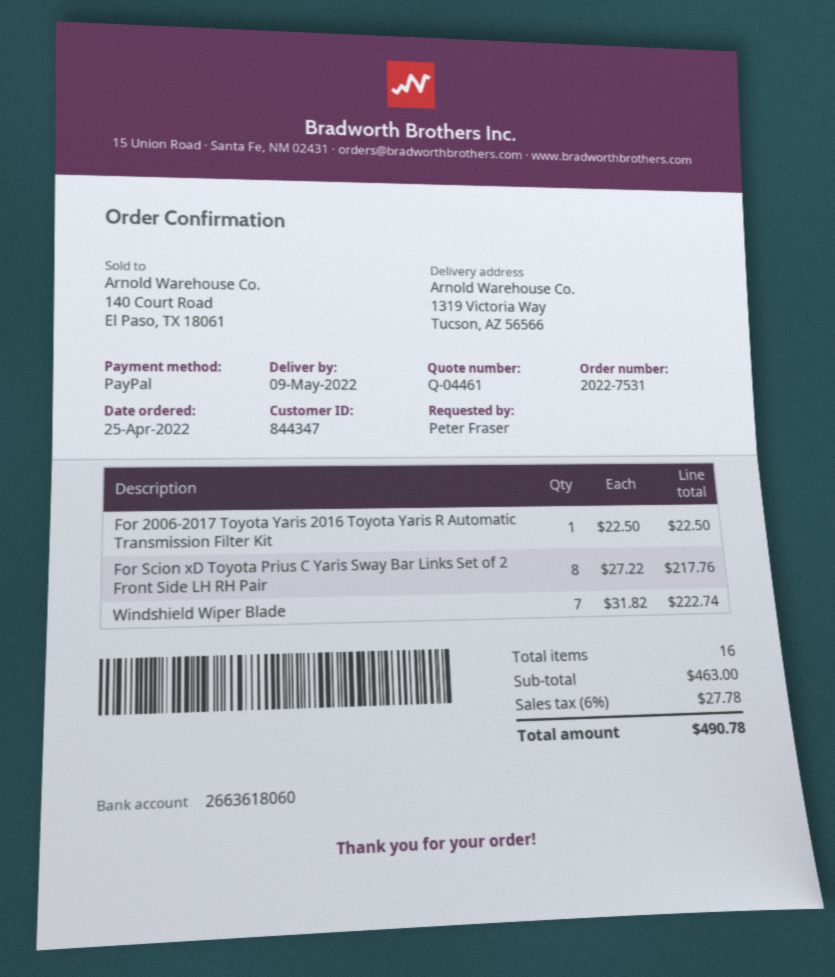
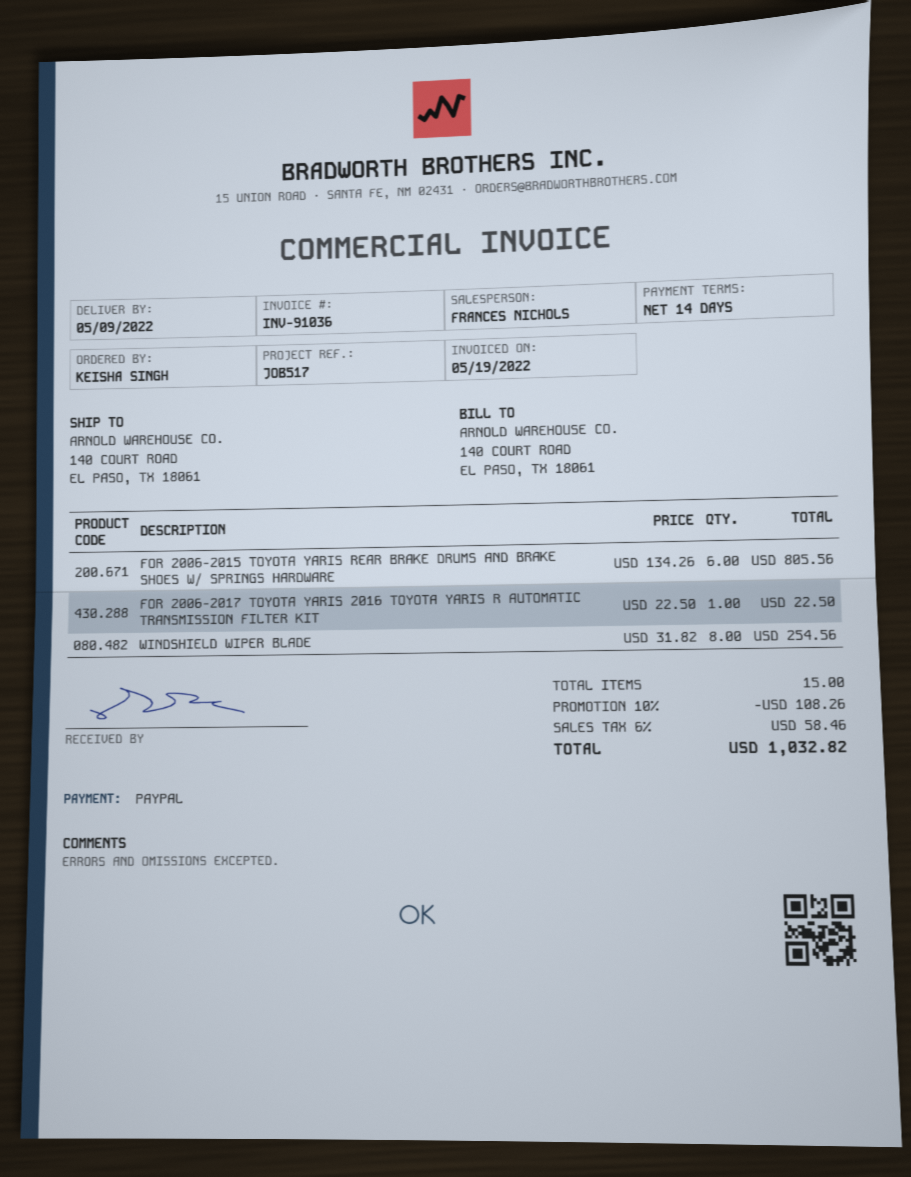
ordered by: Peter Fraser -> KEISHA SINGH
ship to: 1319 Victoria Way, Tucson, AZ 56566 -> 140 COURT ROAD, EL PASO, TX 18061
For Scion xD Toyota Prius C Yaris Sway Bar Links Set of 2 Front Side LH RH Pair: 8 x 27.22 = 217.76 -> none
Windshield Wiper Blade: 7 x 31.82 = 222.74 -> 8 x 31.82 = 254.56
FOR 2006-2015 TOYOTA YARIS REAR BRAKE DRUMS AND BRAKE SHOES W/ SPRINGS HARDWARE: none -> 6 x 134.26 = 805.56
total quantity: 16 -> 15
discount: none -> 10% = 108.26
tax: 6% = 27.78 -> 6% = 58.46
total: 490.78 -> 1032.82

